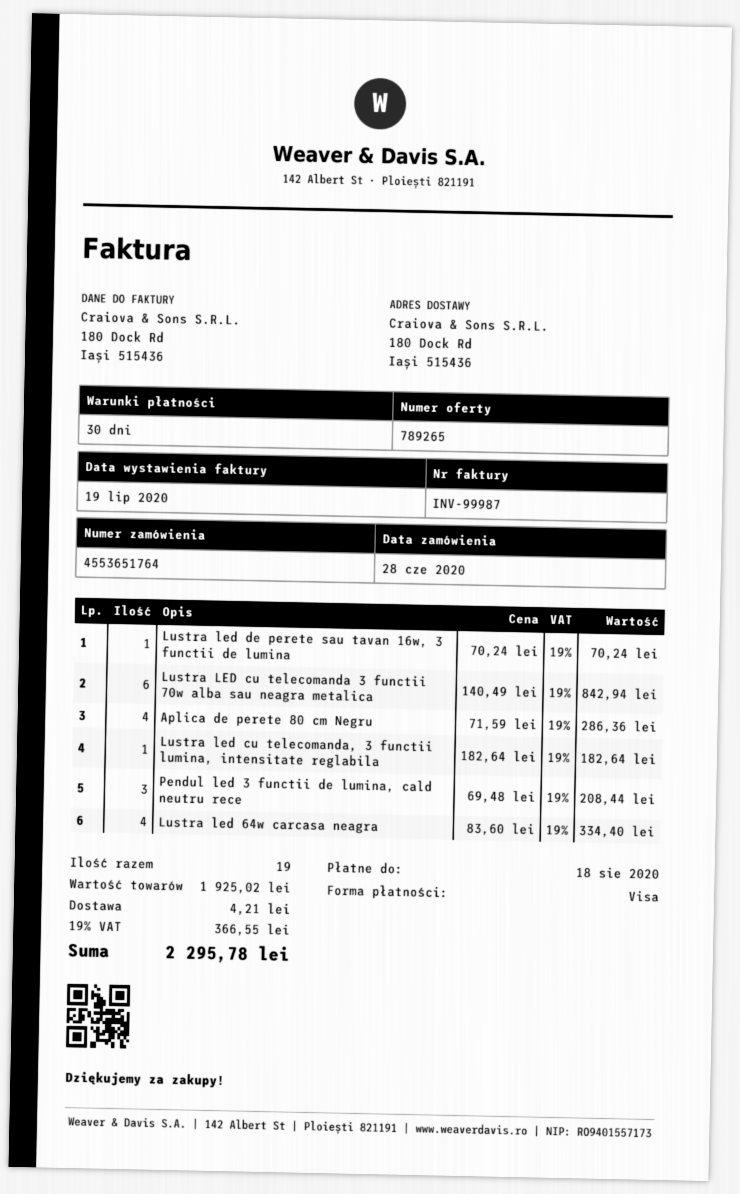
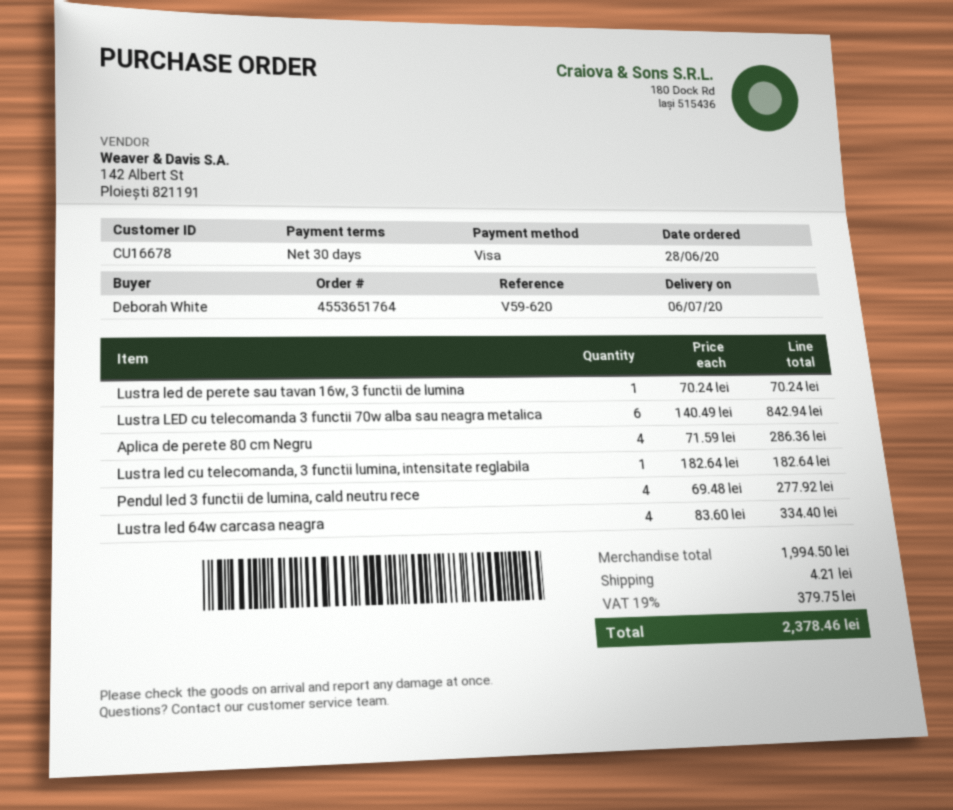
Pendul led 3 functii de lumina, cald neutru rece: 3 x 69.48 = 208.44 -> 4 x 69.48 = 277.92
subtotal: 1925.02 -> 1994.50
tax: 19% = 366.55 -> 19% = 379.75
total: 2295.78 -> 2378.46

